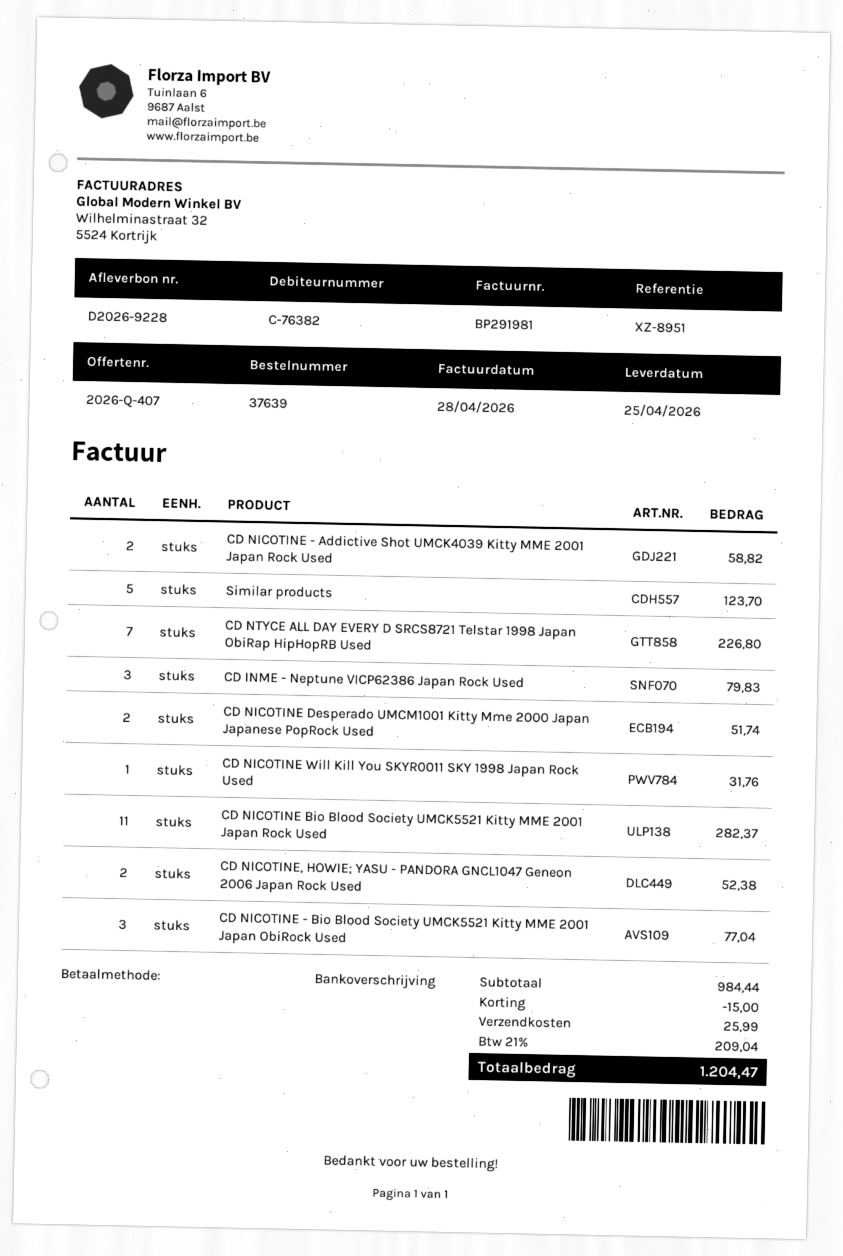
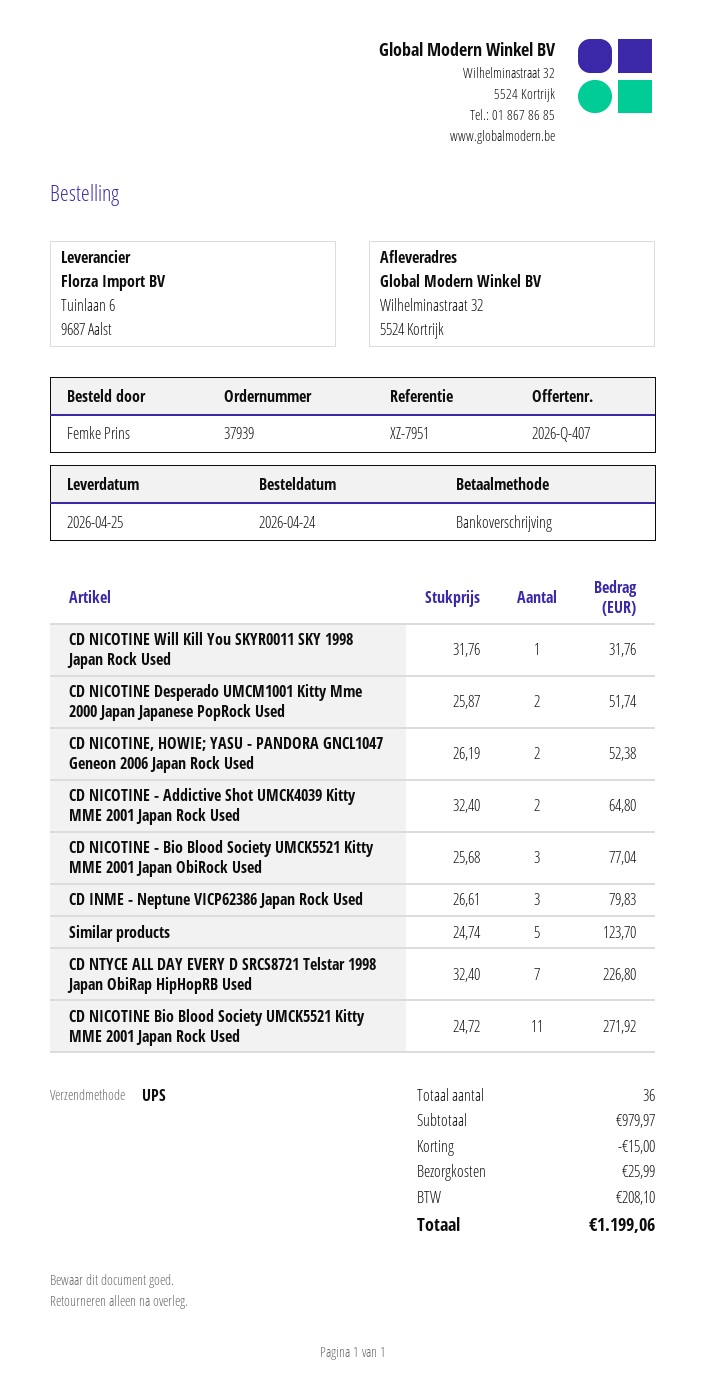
order number: 37639 -> 37939
reference: XZ-8951 -> XZ-7951
CD NICOTINE - Addictive Shot UMCK4039 Kitty MME 2001 Japan Rock Used: 2 for 58.82 -> 2 for 64.80
CD NICOTINE Bio Blood Society UMCK5521 Kitty MME 2001 Japan Rock Used: 11 for 282.37 -> 11 for 271.92
subtotal: 984.44 -> 979.97
tax: 209.04 -> 208.10
total: 1204.47 -> 1199.06

